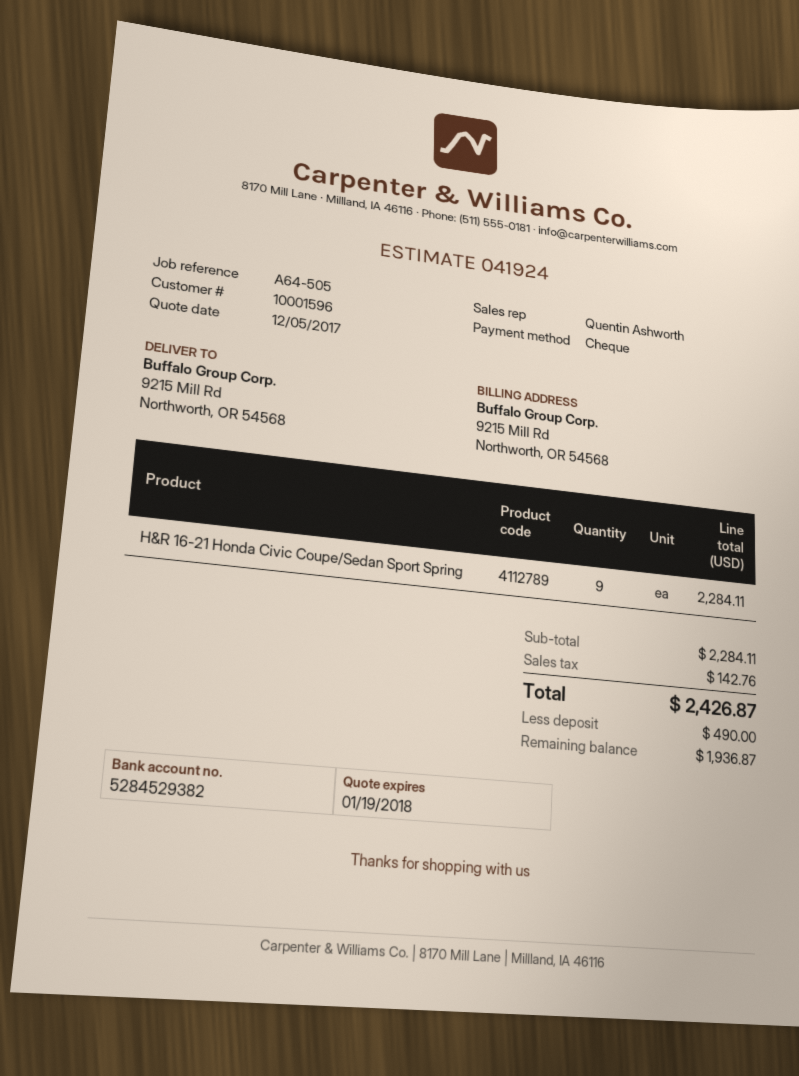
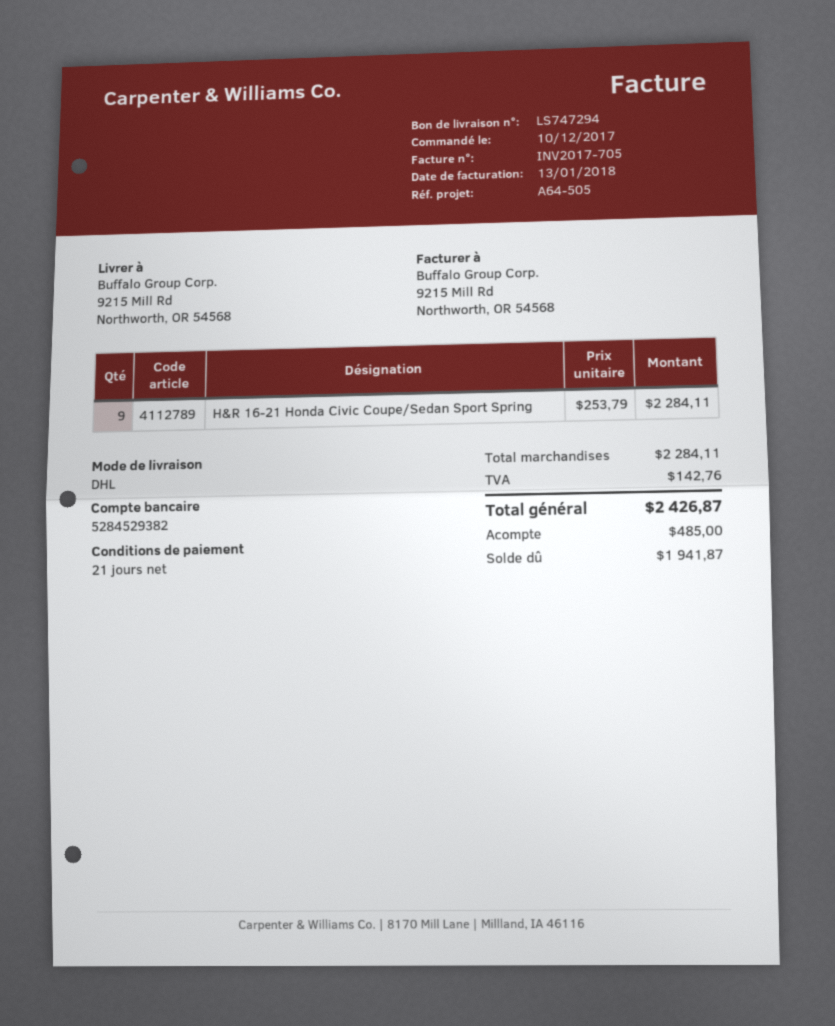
deposit: 490.00 -> 485.00
balance: 1936.87 -> 1941.87

